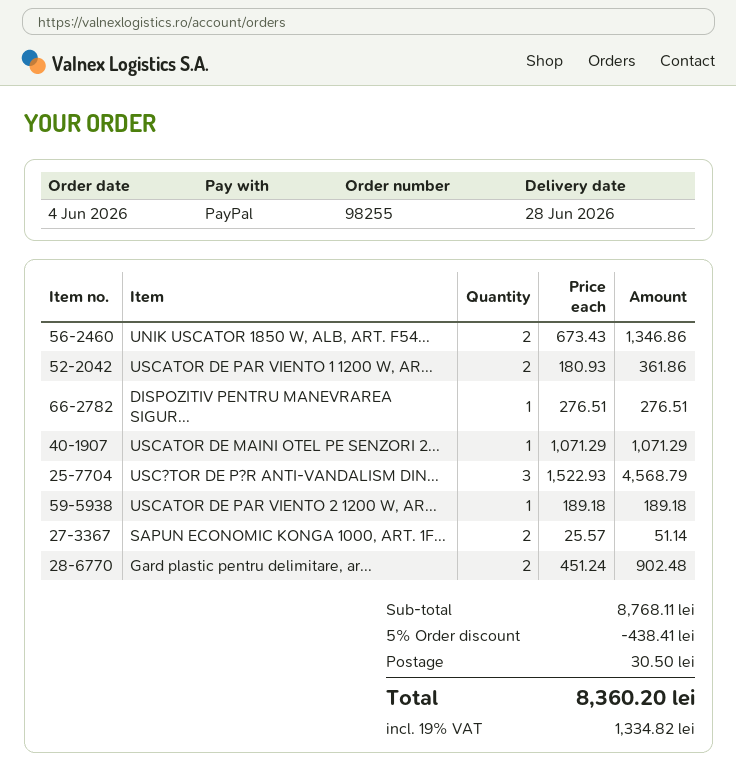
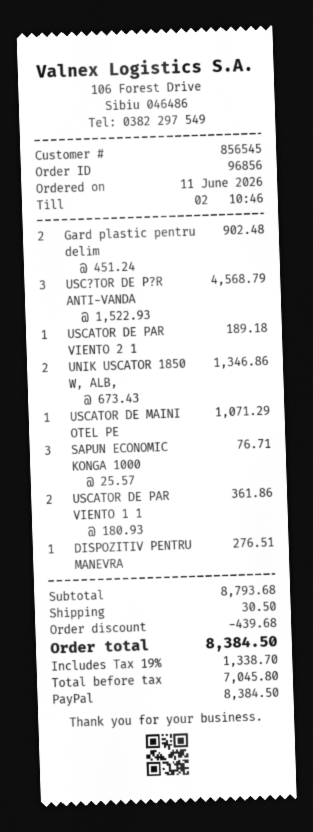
order number: 98255 -> 96856
order date: 2026-06-04 -> 2026-06-11
SAPUN ECONOMIC KONGA 1000, ART. 1F...: 2 x 25.57 = 51.14 -> 3 x 25.57 = 76.71
subtotal: 8768.11 -> 8793.68
discount: 438.41 -> 439.68
tax: 19% = 1334.82 -> 19% = 1338.70
total: 8360.20 -> 8384.50

